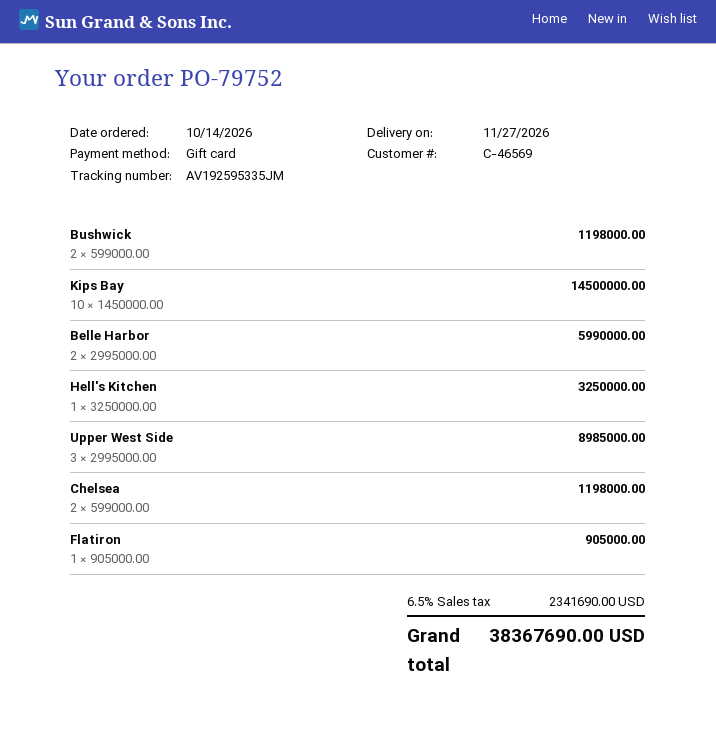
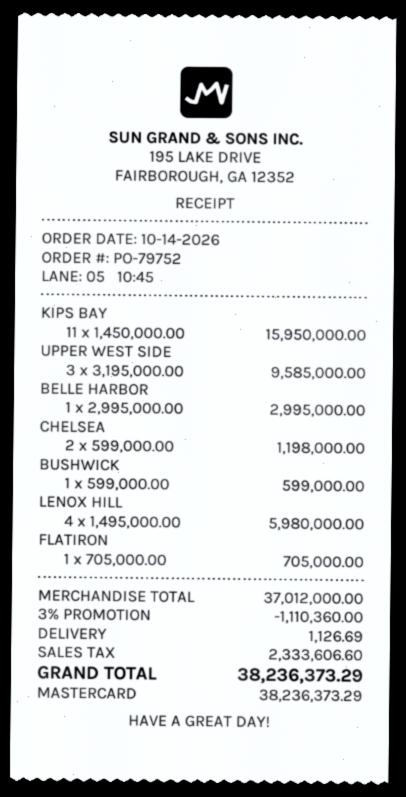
payment method: gift card -> Mastercard
Bushwick: 2 x 599000.00 = 1198000.00 -> 1 x 599000.00 = 599000.00
Kips Bay: 10 x 1450000.00 = 14500000.00 -> 11 x 1450000.00 = 15950000.00
Belle Harbor: 2 x 2995000.00 = 5990000.00 -> 1 x 2995000.00 = 2995000.00
Hell's Kitchen: 1 x 3250000.00 = 3250000.00 -> none
Upper West Side: 3 x 2995000.00 = 8985000.00 -> 3 x 3195000.00 = 9585000.00
Flatiron: 1 x 905000.00 = 905000.00 -> 1 x 705000.00 = 705000.00
LENOX HILL: none -> 4 x 1495000.00 = 5980000.00
discount: none -> 3% = 1110360.00
shipping: none -> 1126.69
tax: 2341690.00 -> 2333606.60
total: 38367690.00 -> 38236373.29

